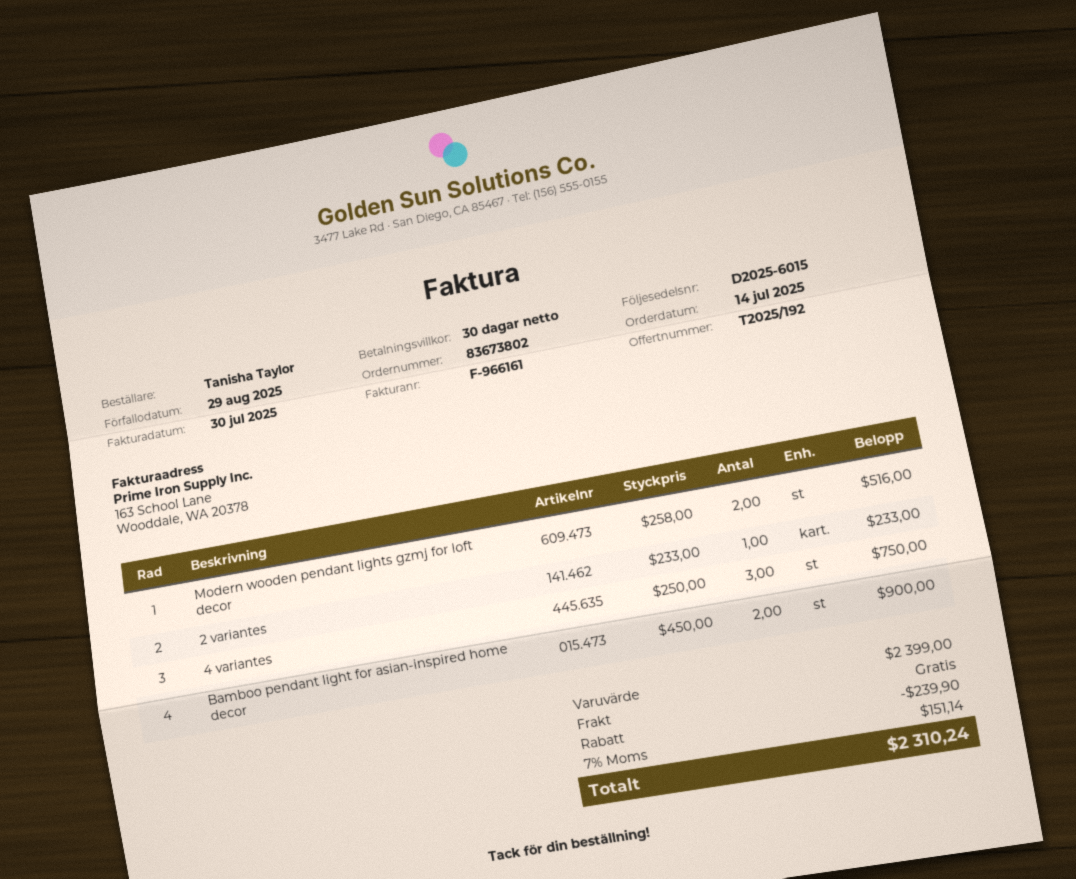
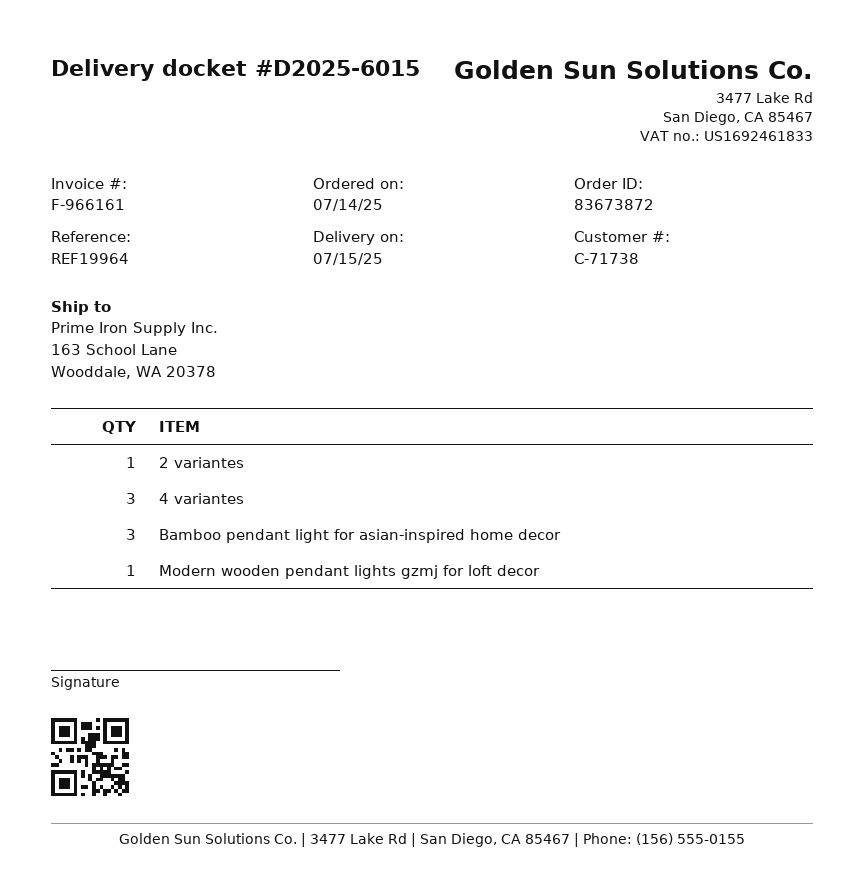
order number: 83673802 -> 83673872
Modern wooden pendant lights gzmj for loft decor: 2 -> 1
Bamboo pendant light for asian-inspired home decor: 2 -> 3

